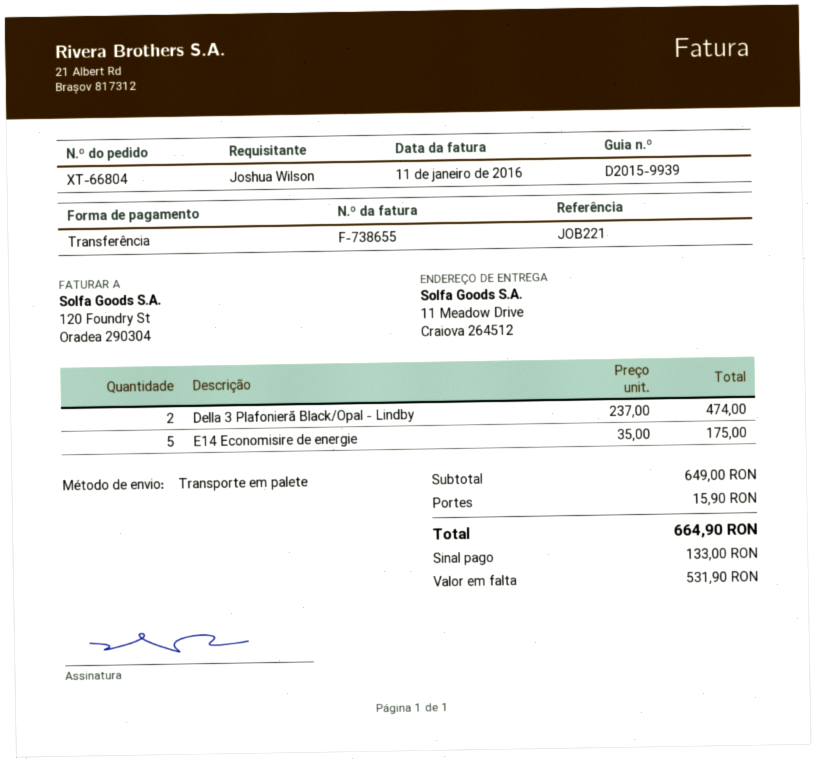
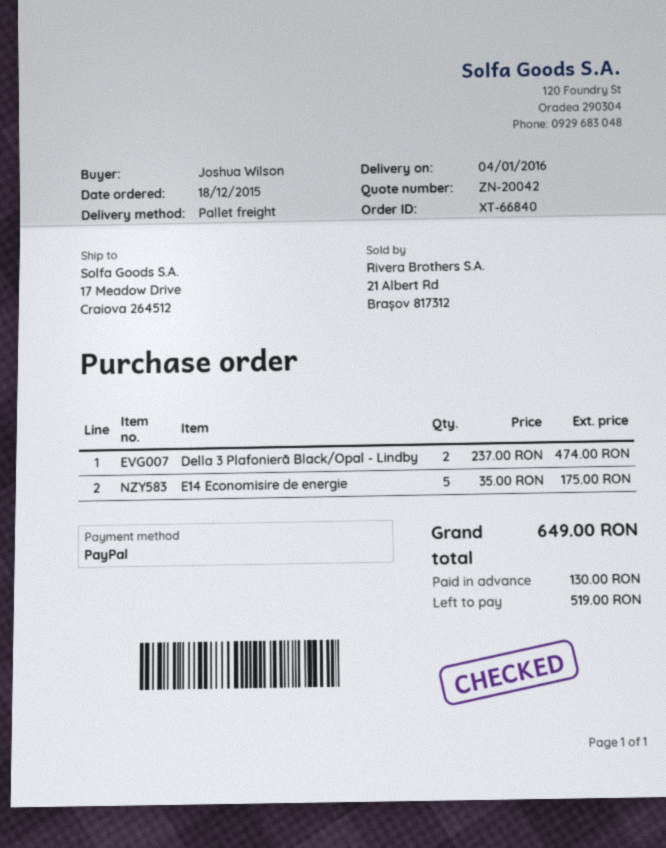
order number: XT-66804 -> XT-66840
payment method: bank transfer -> PayPal
ship to: 11 Meadow Drive, Craiova 264512 -> 17 Meadow Drive, Craiova 264512
shipping: 15.90 -> none
total: 664.90 -> 649.00
deposit: 133.00 -> 130.00
balance: 531.90 -> 519.00

